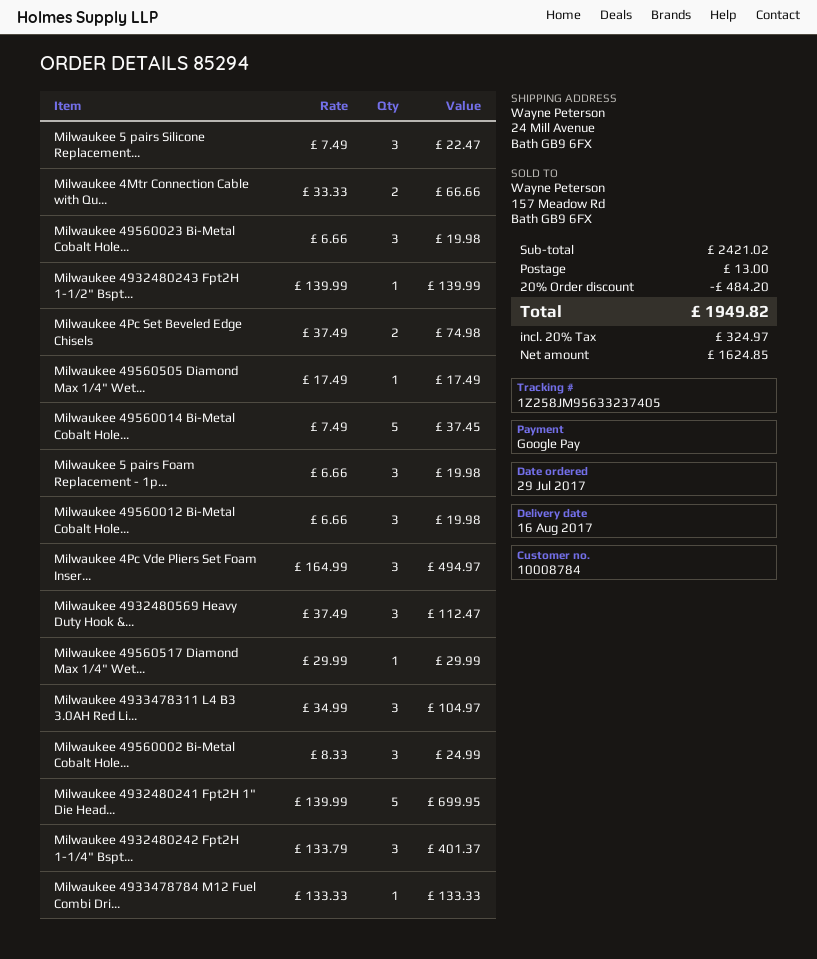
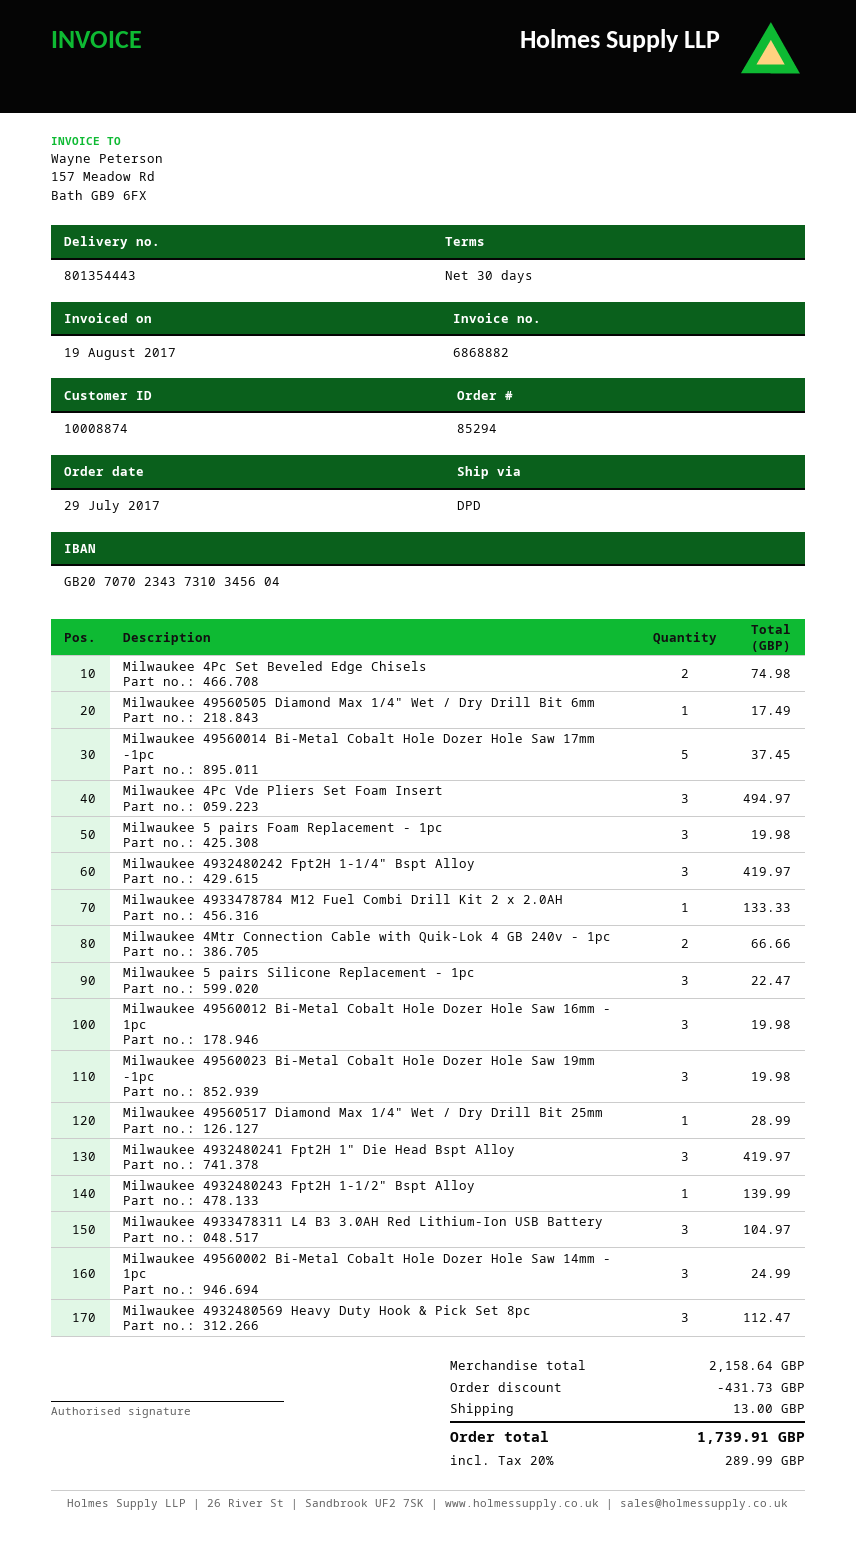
customer number: 10008784 -> 10008874
Milwaukee 49560517 Diamond Max 1/4" Wet...: 1 for 29.99 -> 1 for 28.99
Milwaukee 4932480241 Fpt2H 1" Die Head...: 5 for 699.95 -> 3 for 419.97
Milwaukee 4932480242 Fpt2H 1-1/4" Bspt...: 3 for 401.37 -> 3 for 419.97
subtotal: 2421.02 -> 2158.64
discount: 484.20 -> 431.73
tax: 20% = 324.97 -> 20% = 289.99
total: 1949.82 -> 1739.91

